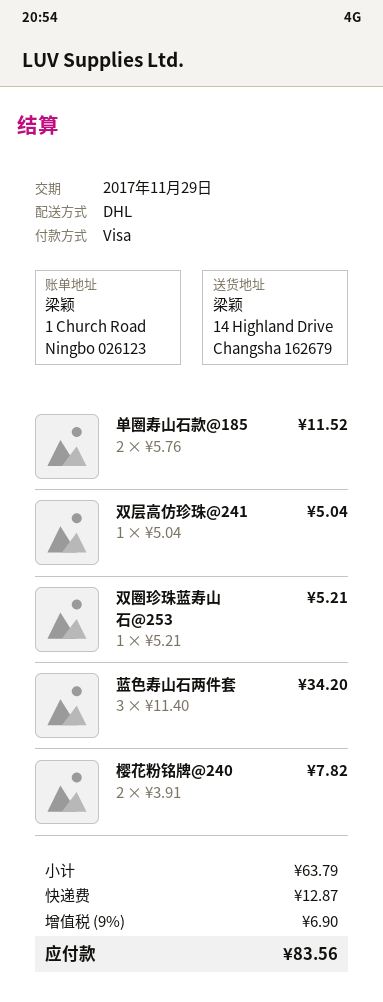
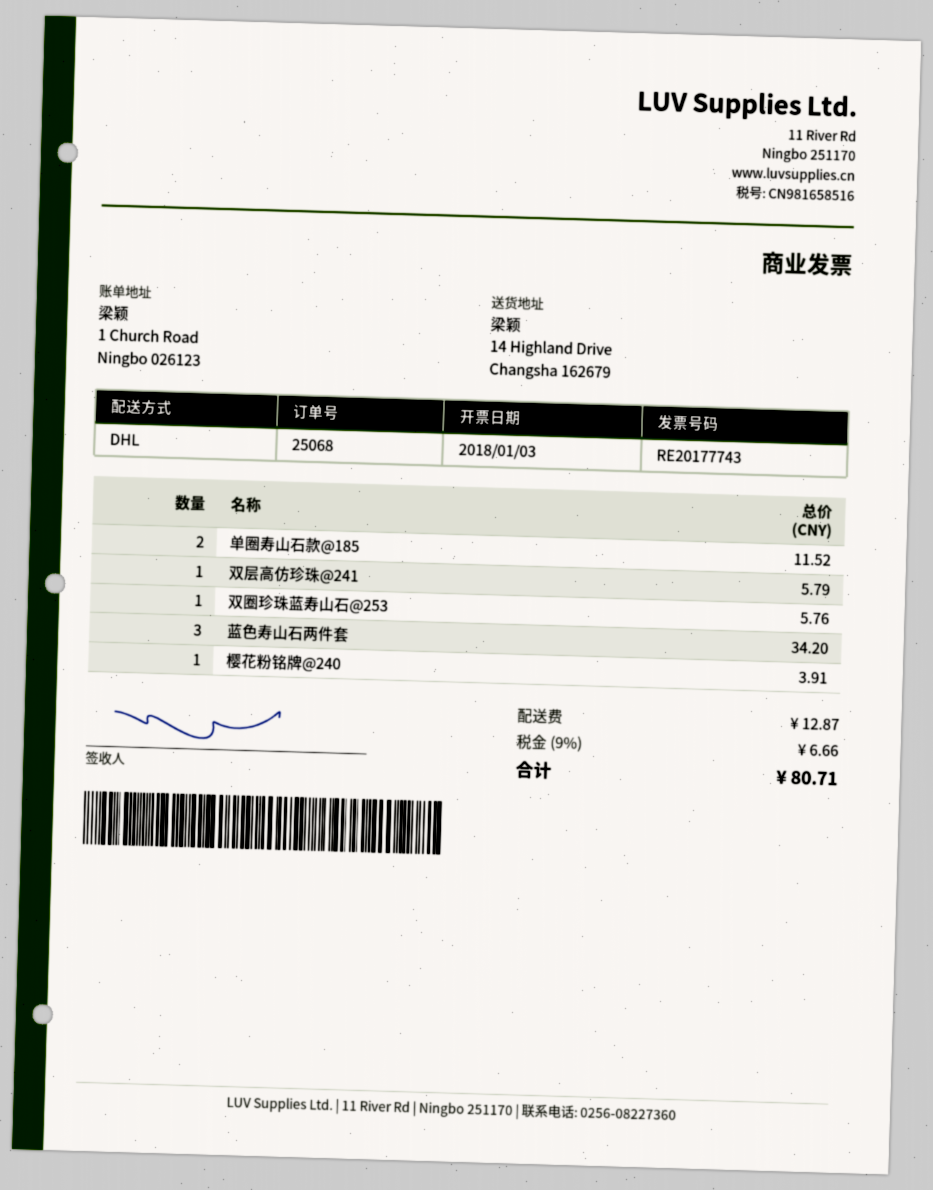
双层高仿珍珠@241: 1 for 5.04 -> 1 for 5.79
双圈珍珠蓝寿山石@253: 1 for 5.21 -> 1 for 5.76
樱花粉铭牌@240: 2 for 7.82 -> 1 for 3.91
tax: 9% = 6.90 -> 9% = 6.66
total: 83.56 -> 80.71

